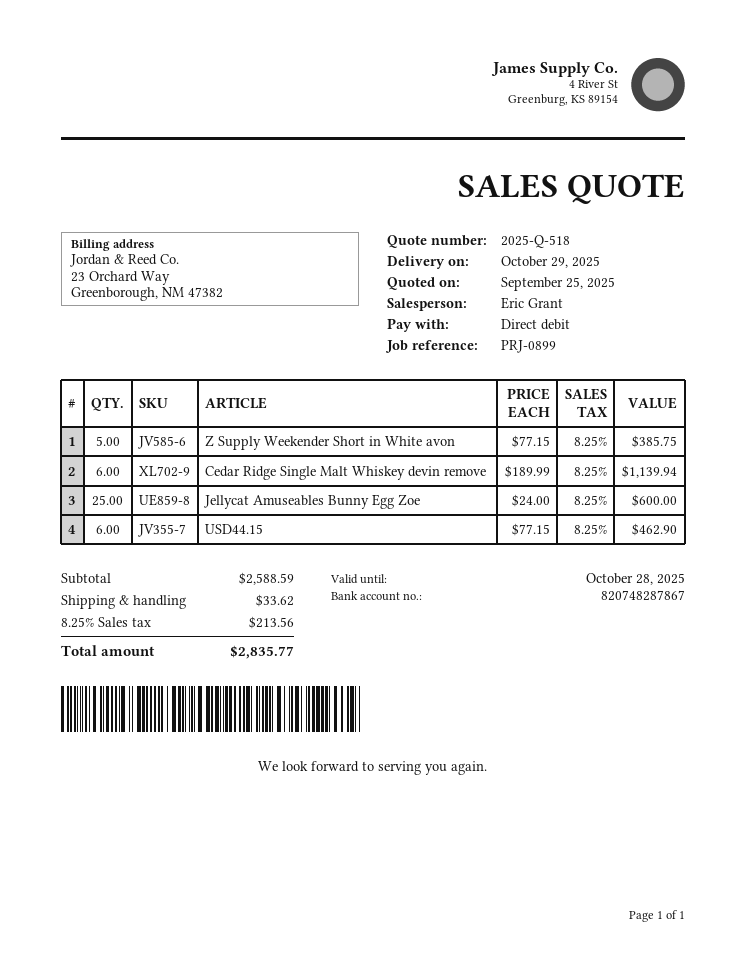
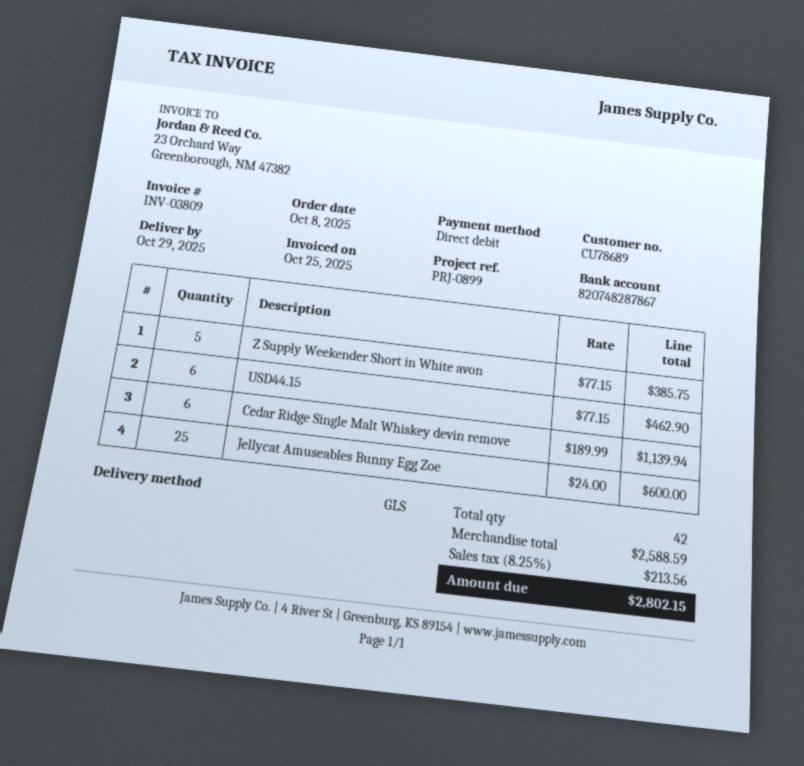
shipping: 33.62 -> none
total: 2835.77 -> 2802.15

